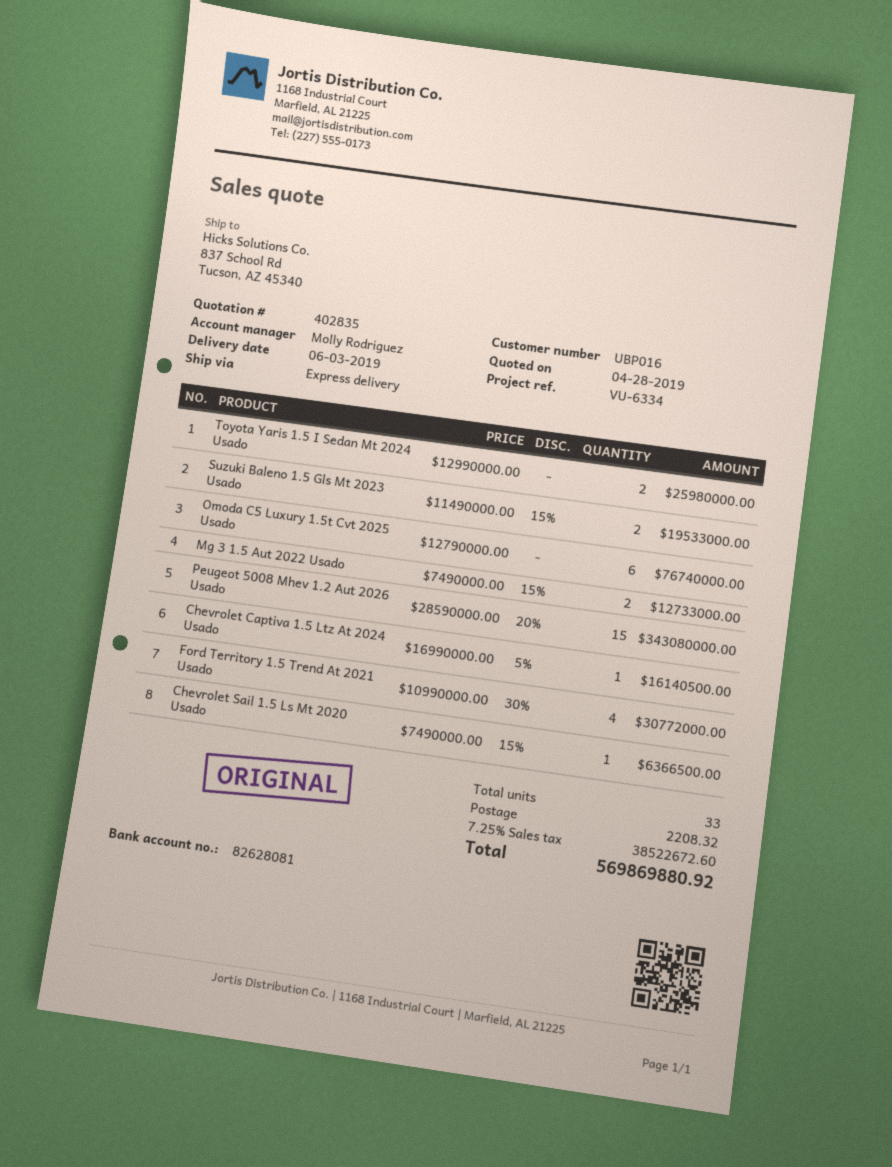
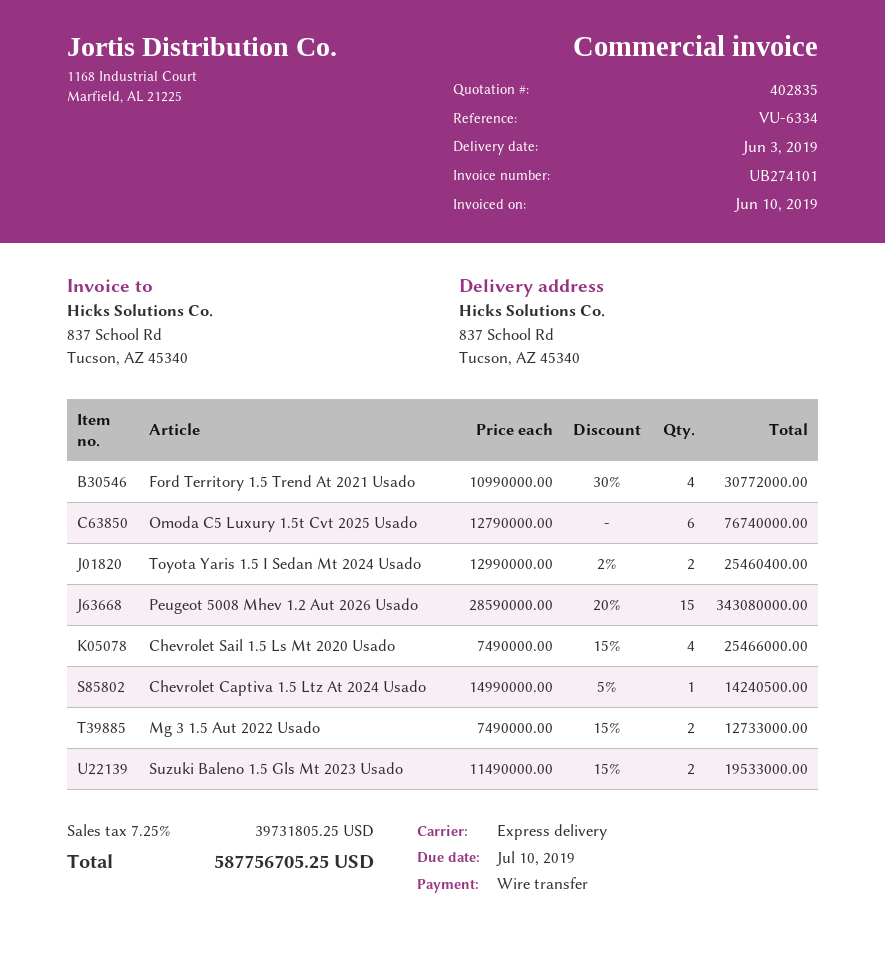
Toyota Yaris 1.5 I Sedan Mt 2024 Usado: 2 x 12990000.00 = 25980000.00 -> 2 x 12990000.00 - 2% = 25460400.00
Chevrolet Captiva 1.5 Ltz At 2024 Usado: 1 x 16990000.00 - 5% = 16140500.00 -> 1 x 14990000.00 - 5% = 14240500.00
Chevrolet Sail 1.5 Ls Mt 2020 Usado: 1 x 7490000.00 - 15% = 6366500.00 -> 4 x 7490000.00 - 15% = 25466000.00
shipping: 2208.32 -> none
tax: 7.25% = 38522672.60 -> 7.25% = 39731805.25
total: 569869880.92 -> 587756705.25

